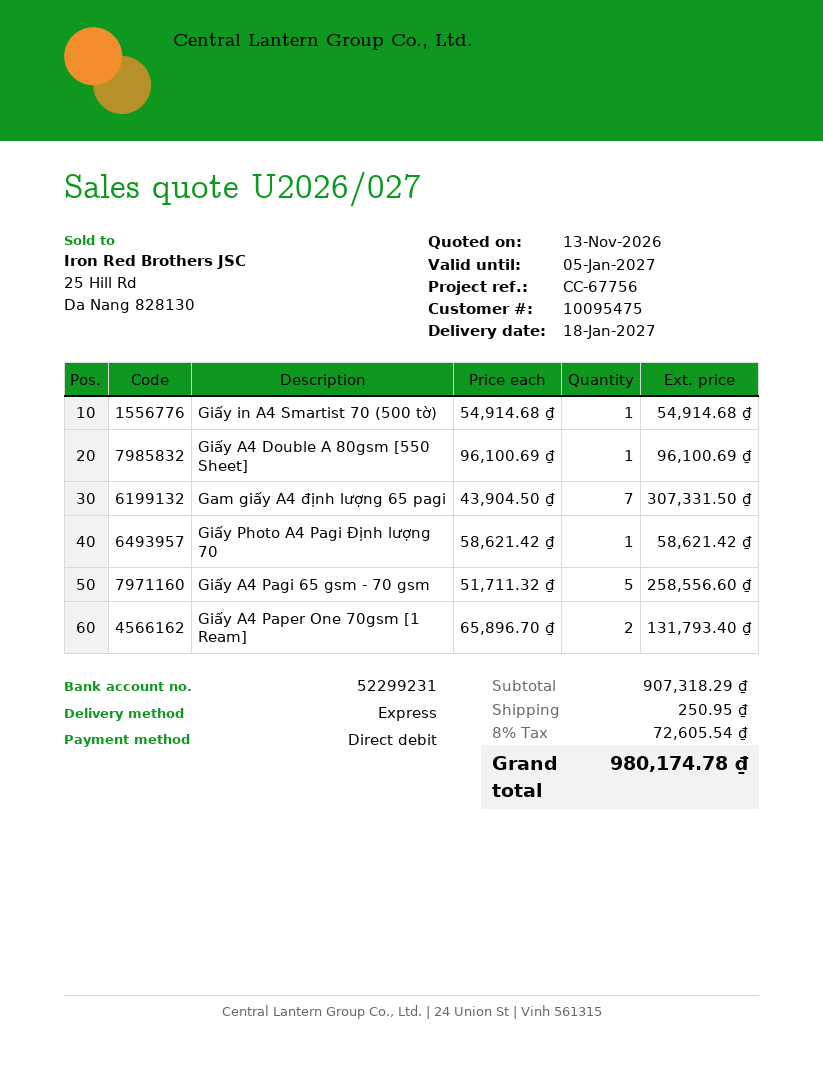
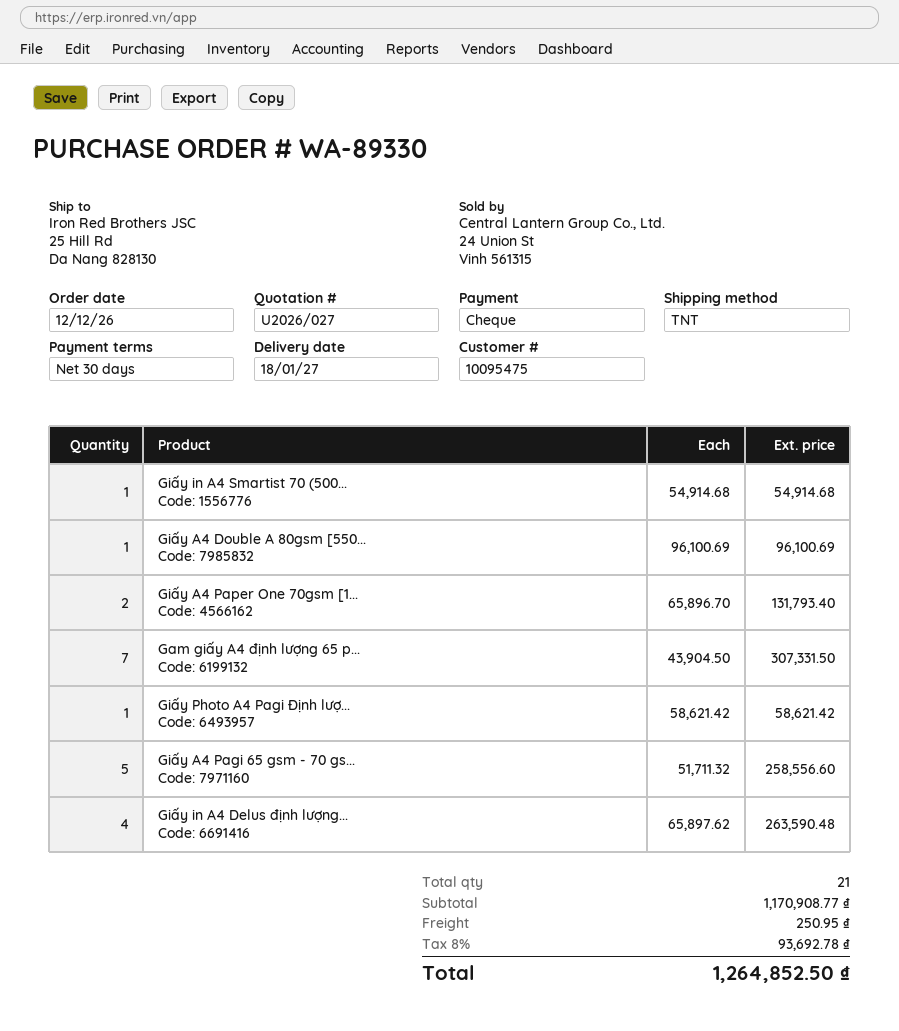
payment method: direct debit -> cheque
shipping method: express -> TNT
Giấy in A4 Delus định lượng...: none -> 4 x 65897.62 = 263590.48
subtotal: 907318.29 -> 1170908.77
tax: 8% = 72605.54 -> 8% = 93692.78
total: 980174.78 -> 1264852.50

